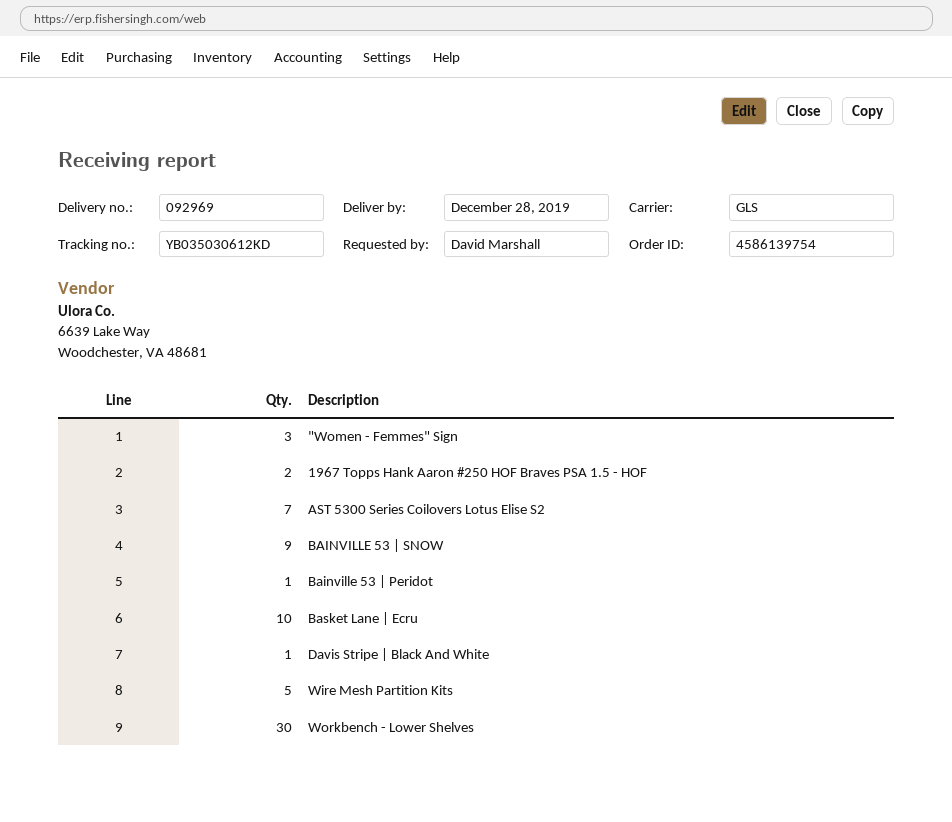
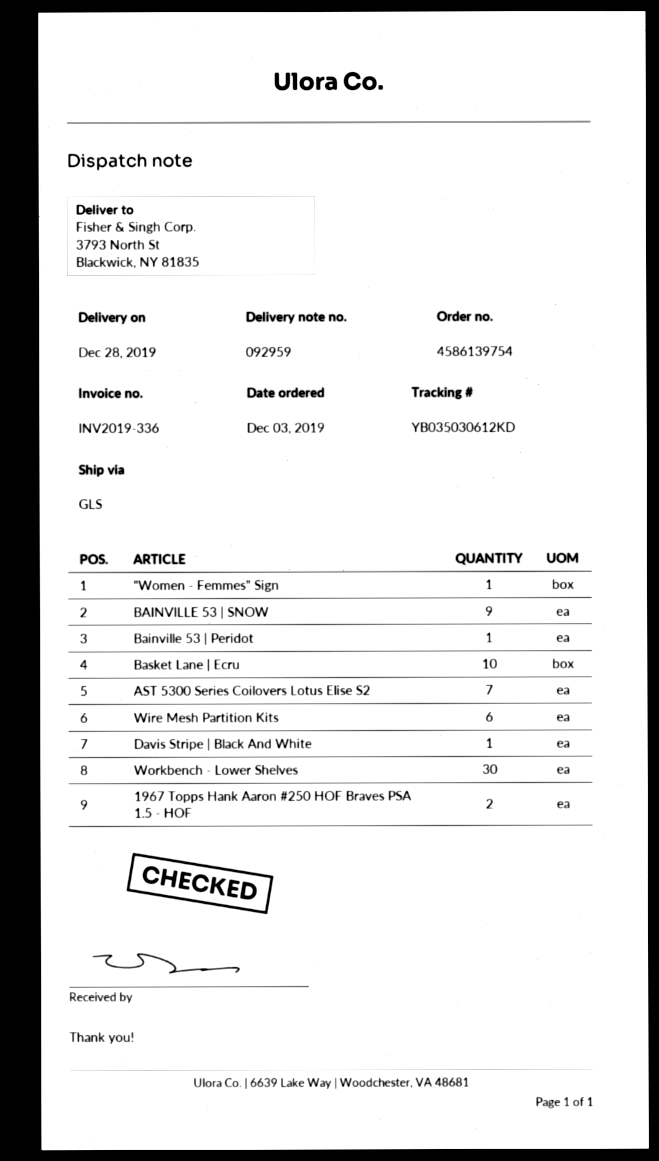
delivery note number: 092969 -> 092959
"Women - Femmes" Sign: 3 -> 1
Wire Mesh Partition Kits: 5 -> 6

